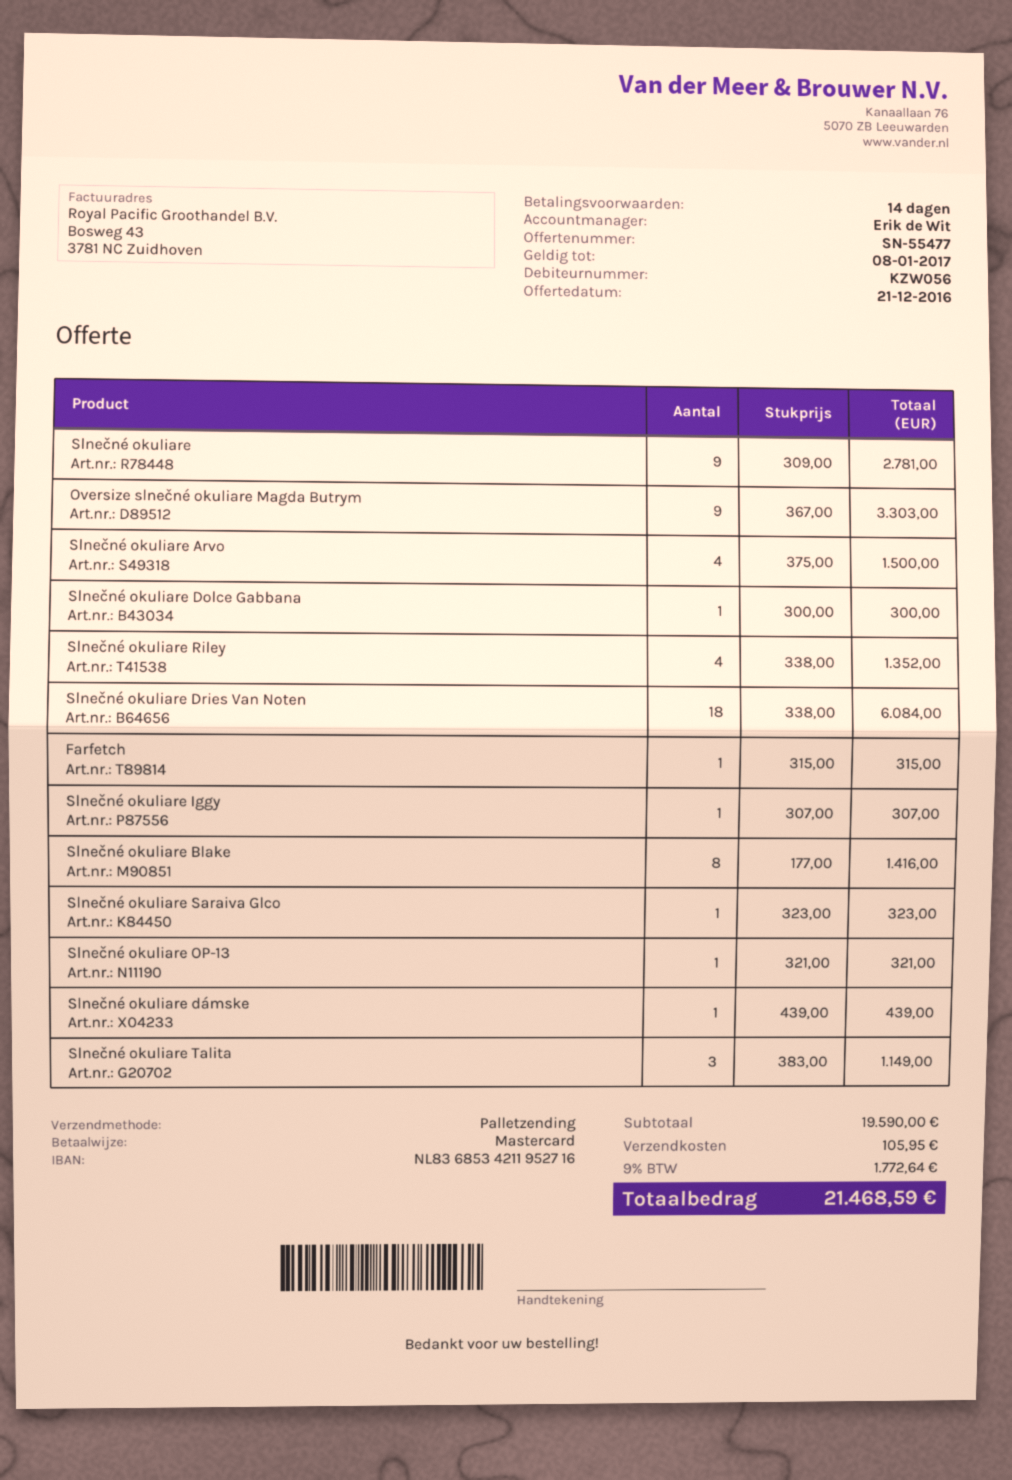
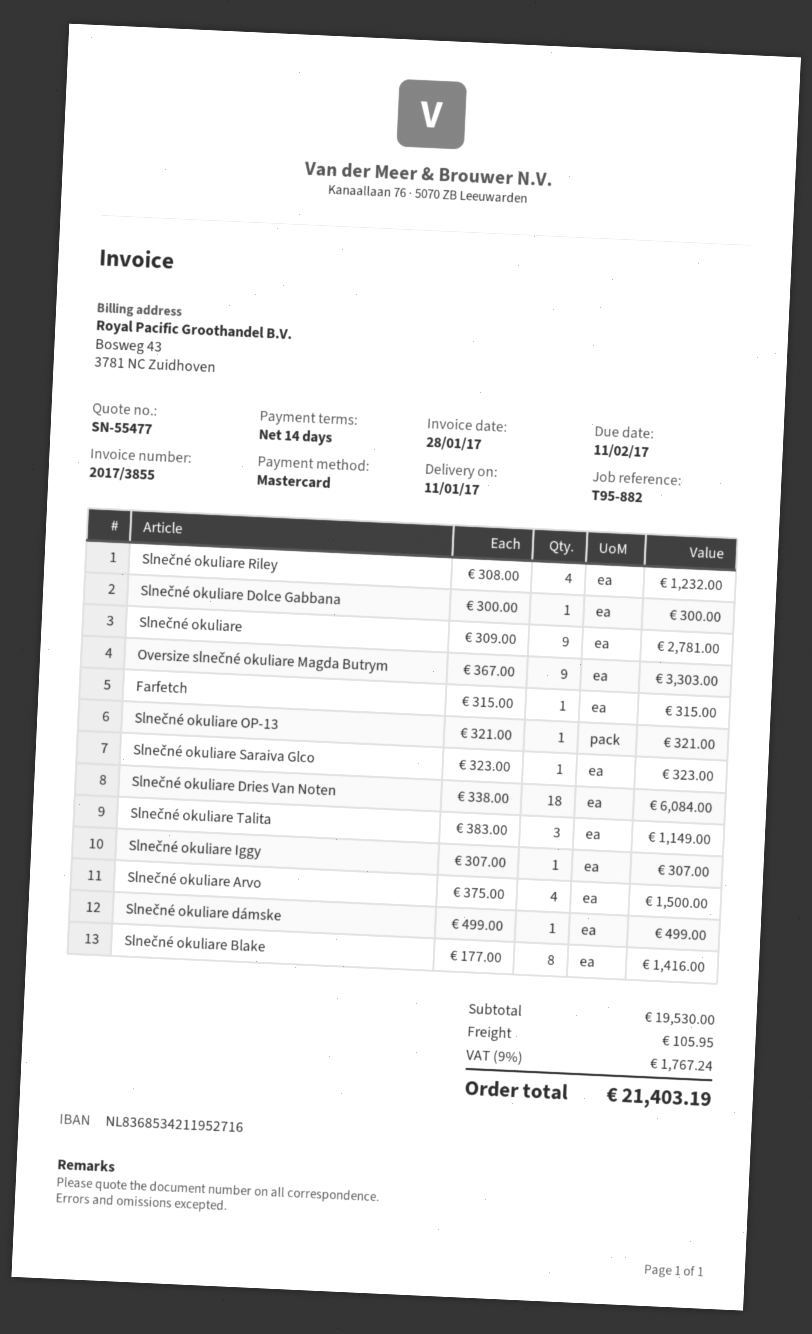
Slnečné okuliare Riley: 4 x 338.00 = 1352.00 -> 4 x 308.00 = 1232.00
Slnečné okuliare dámske: 1 x 439.00 = 439.00 -> 1 x 499.00 = 499.00
subtotal: 19590.00 -> 19530.00
tax: 9% = 1772.64 -> 9% = 1767.24
total: 21468.59 -> 21403.19

